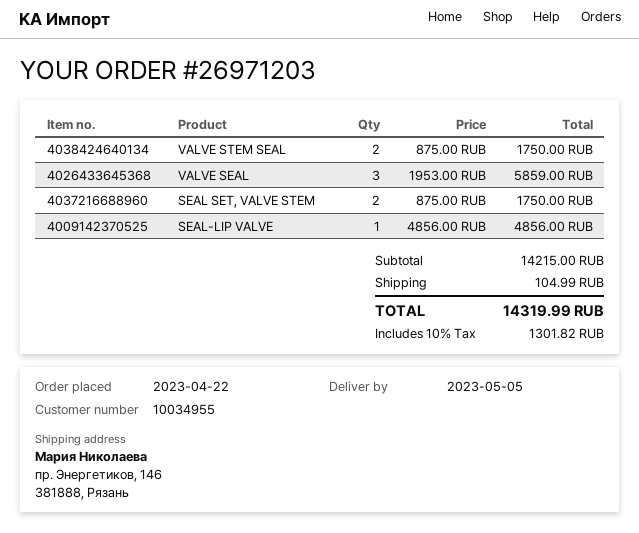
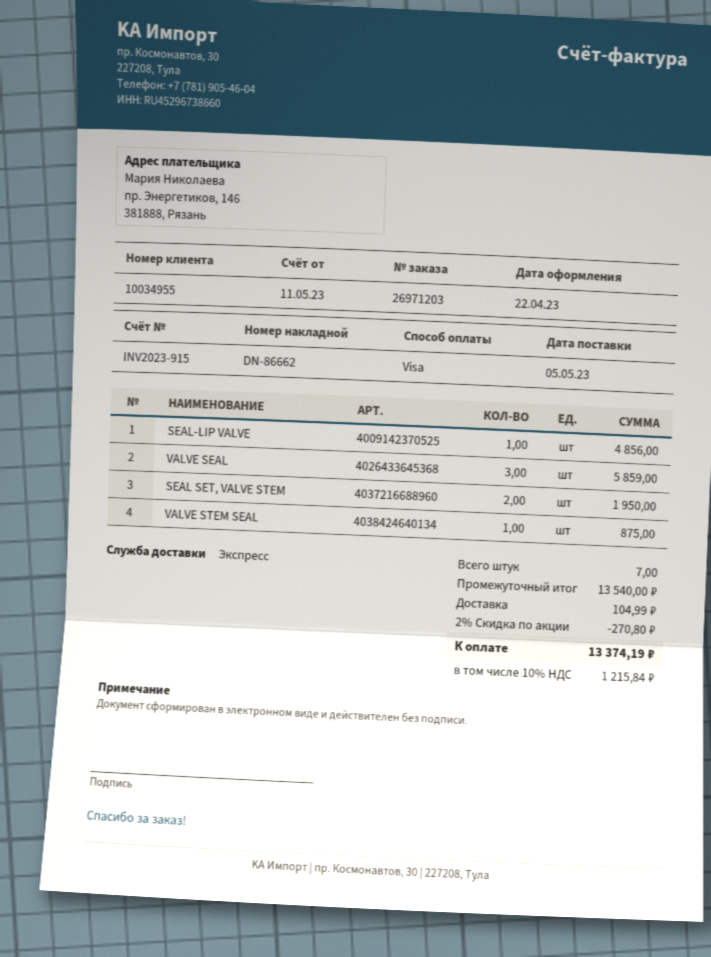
VALVE STEM SEAL: 2 for 1750.00 -> 1 for 875.00
SEAL SET, VALVE STEM: 2 for 1750.00 -> 2 for 1950.00
subtotal: 14215.00 -> 13540.00
discount: none -> 2% = 270.80
tax: 10% = 1301.82 -> 10% = 1215.84
total: 14319.99 -> 13374.19

